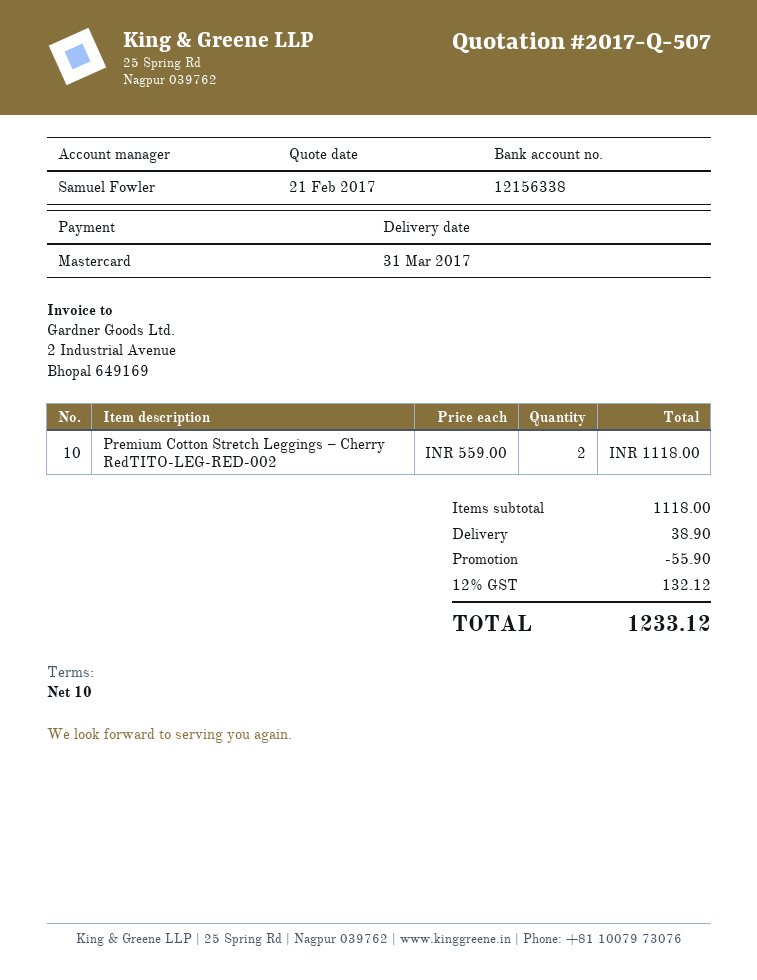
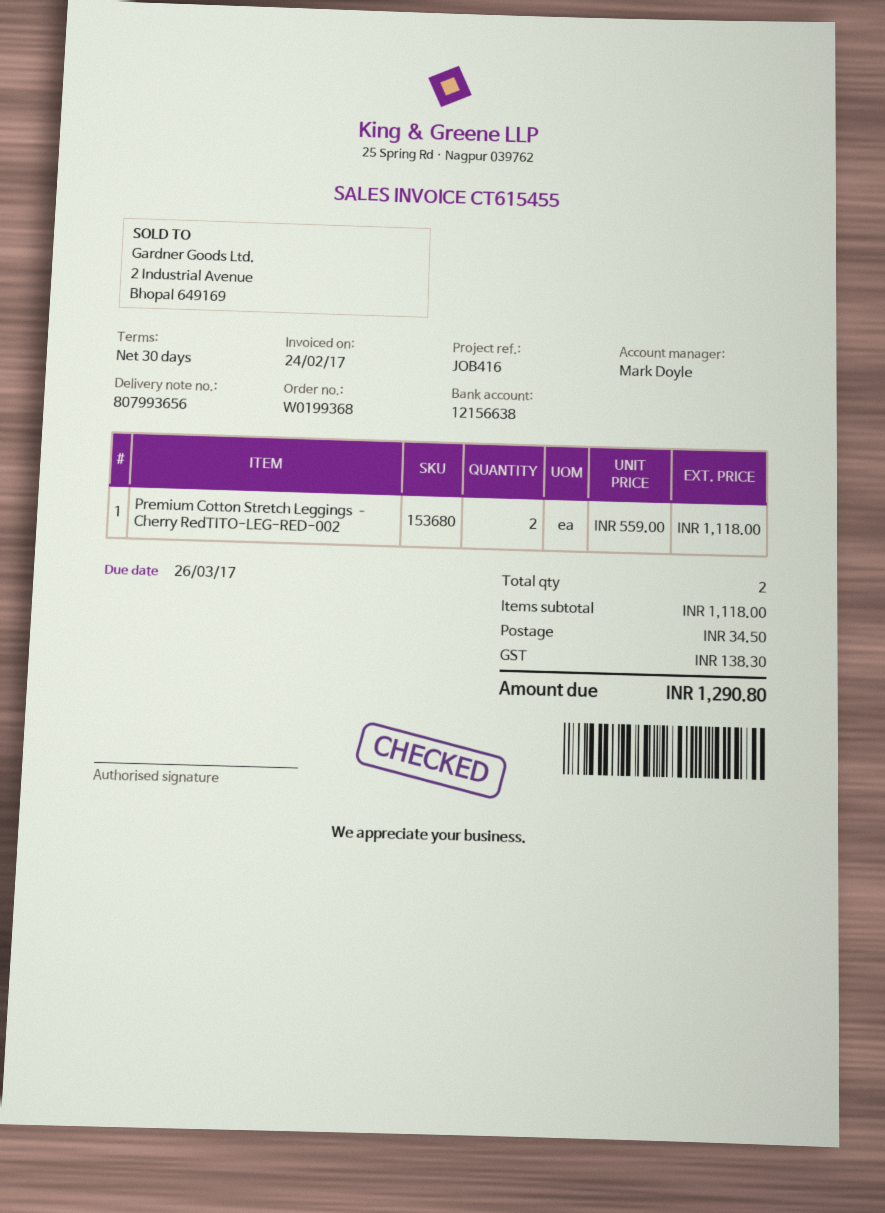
payment terms: 10 days -> 30 days
sales rep: Samuel Fowler -> Mark Doyle
bank account: 12156338 -> 12156638
discount: 55.90 -> none
shipping: 38.90 -> 34.50
tax: 132.12 -> 138.30
total: 1233.12 -> 1290.80

